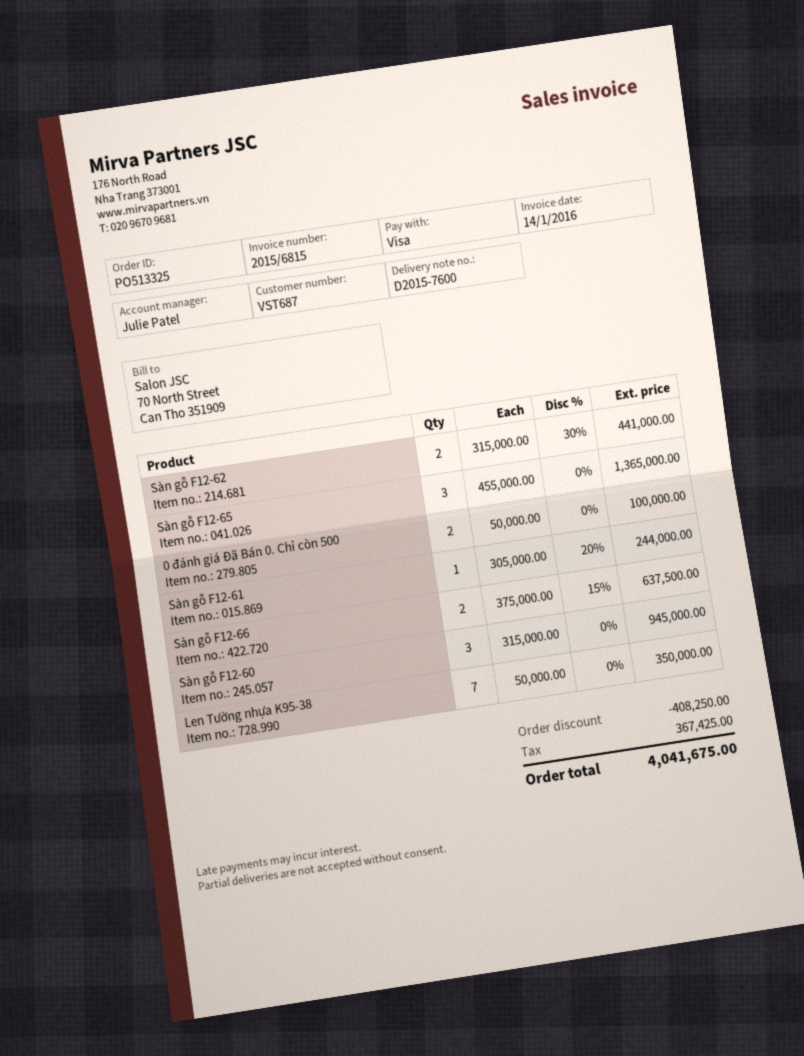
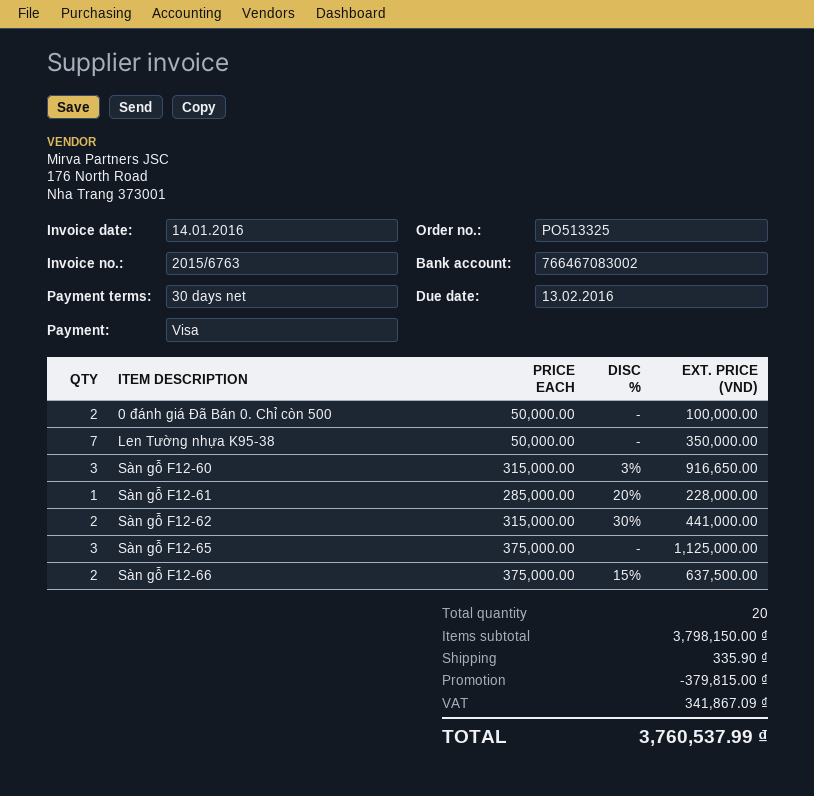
invoice number: 2015/6815 -> 2015/6763
Sàn gỗ F12-65: 3 x 455000.00 = 1365000.00 -> 3 x 375000.00 = 1125000.00
Sàn gỗ F12-61: 1 x 305000.00 - 20% = 244000.00 -> 1 x 285000.00 - 20% = 228000.00
Sàn gỗ F12-60: 3 x 315000.00 = 945000.00 -> 3 x 315000.00 - 3% = 916650.00
discount: 408250.00 -> 379815.00
shipping: none -> 335.90
tax: 367425.00 -> 341867.09
total: 4041675.00 -> 3760537.99

